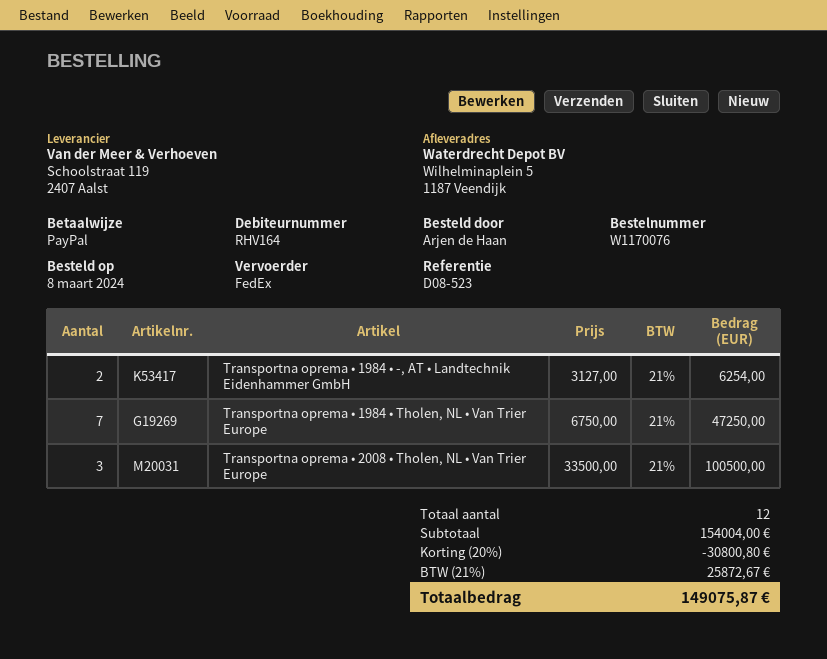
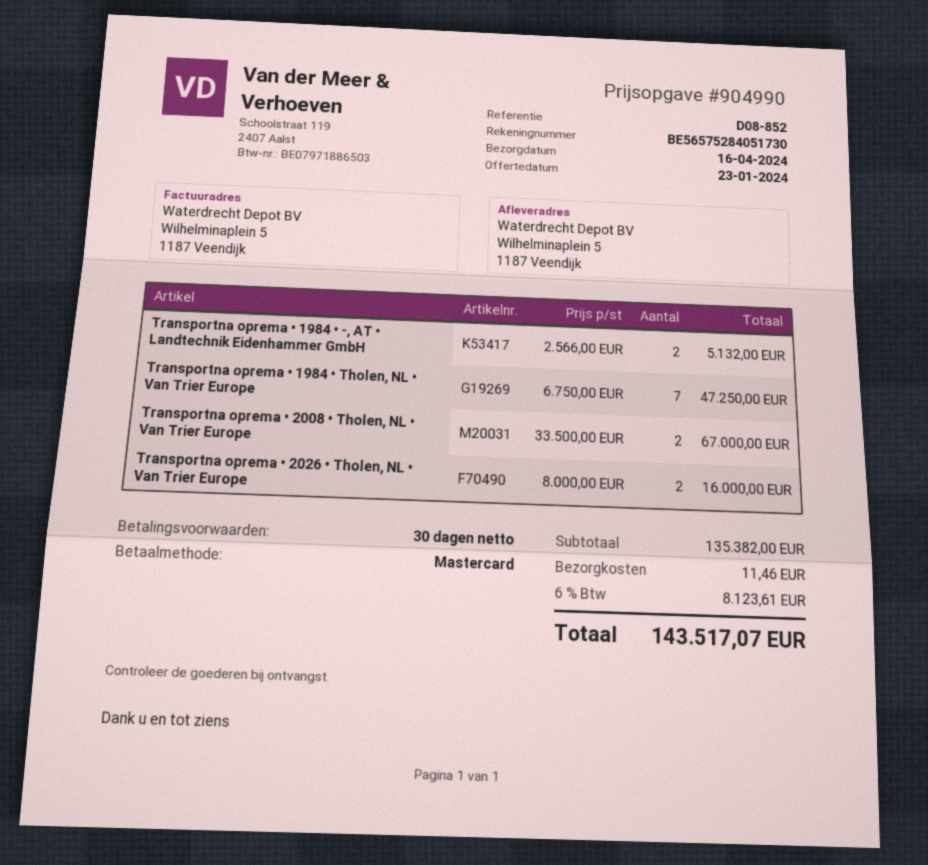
reference: D08-523 -> D08-852
payment method: PayPal -> Mastercard
Transportna oprema • 1984 • -, AT • Landtechnik Eidenhammer GmbH: 2 x 3127.00 = 6254.00 -> 2 x 2566.00 = 5132.00
Transportna oprema • 2008 • Tholen, NL • Van Trier Europe: 3 x 33500.00 = 100500.00 -> 2 x 33500.00 = 67000.00
Transportna oprema • 2026 • Tholen, NL • Van Trier Europe: none -> 2 x 8000.00 = 16000.00
subtotal: 154004.00 -> 135382.00
discount: 20% = 30800.80 -> none
shipping: none -> 11.46
tax: 21% = 25872.67 -> 6% = 8123.61
total: 149075.87 -> 143517.07

